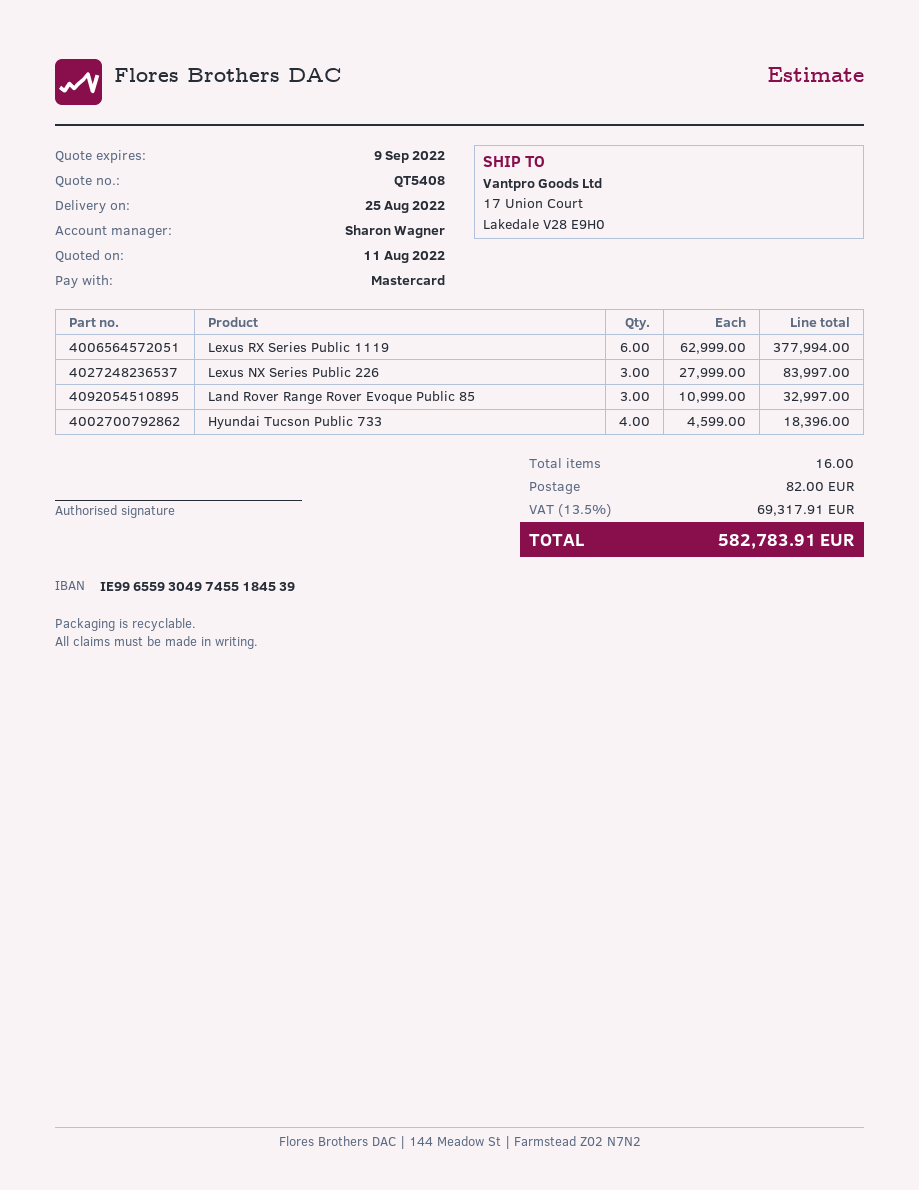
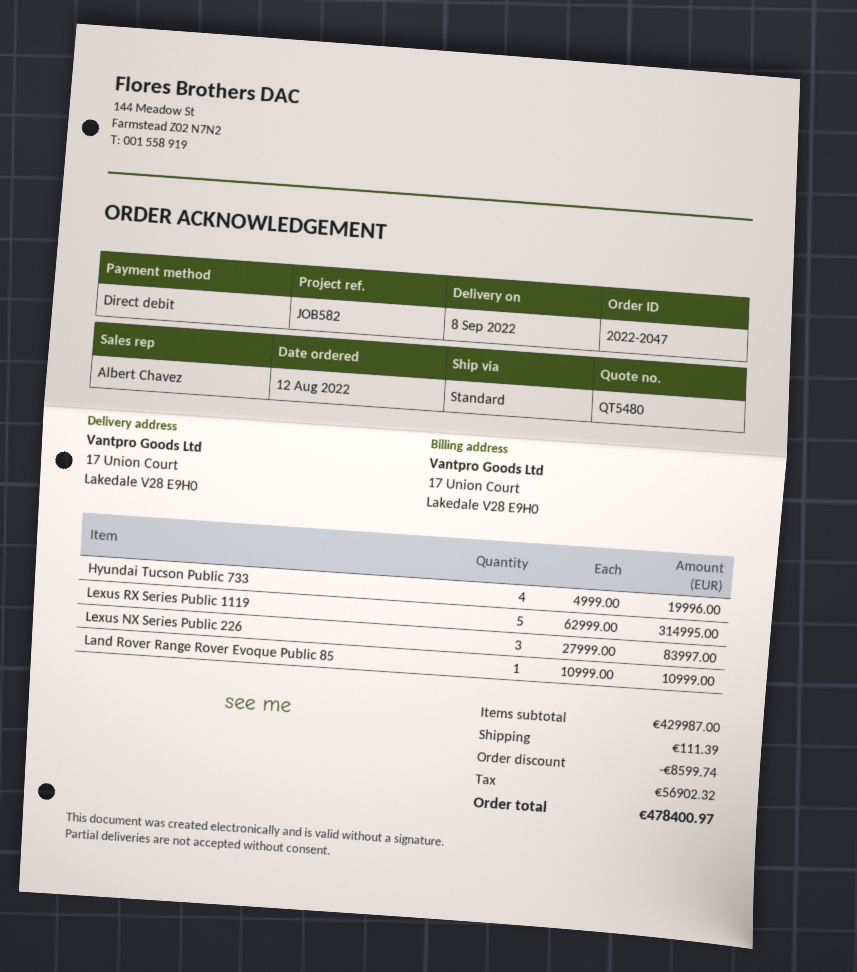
quote number: QT5408 -> QT5480
delivery date: 2022-08-25 -> 2022-09-08
sales rep: Sharon Wagner -> Albert Chavez
payment method: Mastercard -> direct debit
Lexus RX Series Public 1119: 6 x 62999.00 = 377994.00 -> 5 x 62999.00 = 314995.00
Land Rover Range Rover Evoque Public 85: 3 x 10999.00 = 32997.00 -> 1 x 10999.00 = 10999.00
Hyundai Tucson Public 733: 4 x 4599.00 = 18396.00 -> 4 x 4999.00 = 19996.00
discount: none -> 8599.74
shipping: 82.00 -> 111.39
tax: 69317.91 -> 56902.32
total: 582783.91 -> 478400.97

